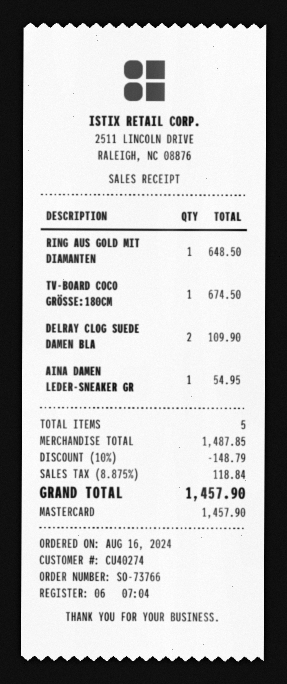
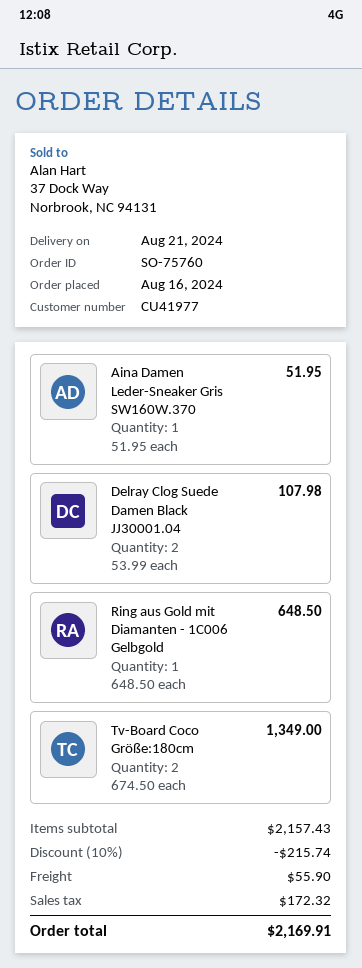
order number: SO-73766 -> SO-75760
customer number: CU40274 -> CU41977
TV-BOARD COCO GRÖSSE:180CM: 1 for 674.50 -> 2 for 1349.00
DELRAY CLOG SUEDE DAMEN BLA: 2 for 109.90 -> 2 for 107.98
AINA DAMEN LEDER-SNEAKER GR: 1 for 54.95 -> 1 for 51.95
subtotal: 1487.85 -> 2157.43
discount: 10% = 148.79 -> 10% = 215.74
shipping: none -> 55.90
tax: 118.84 -> 172.32
total: 1457.90 -> 2169.91

